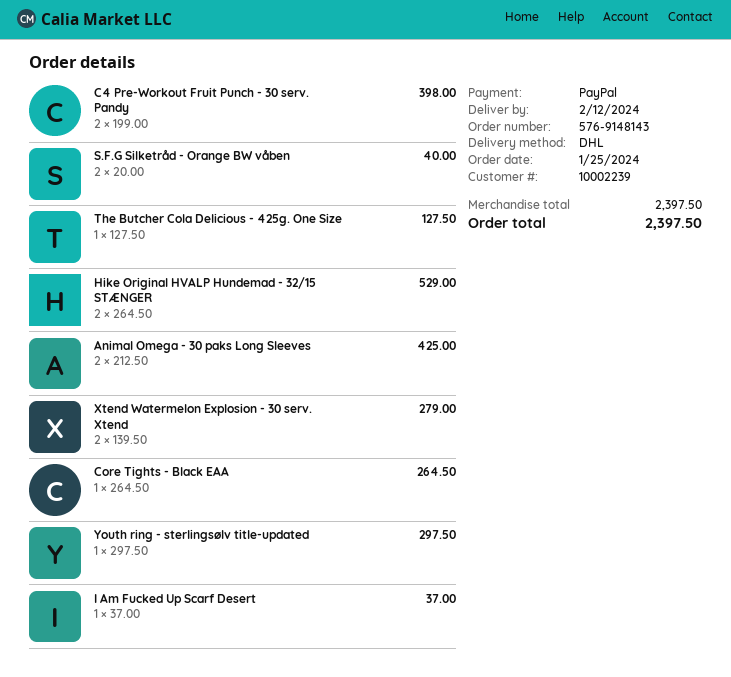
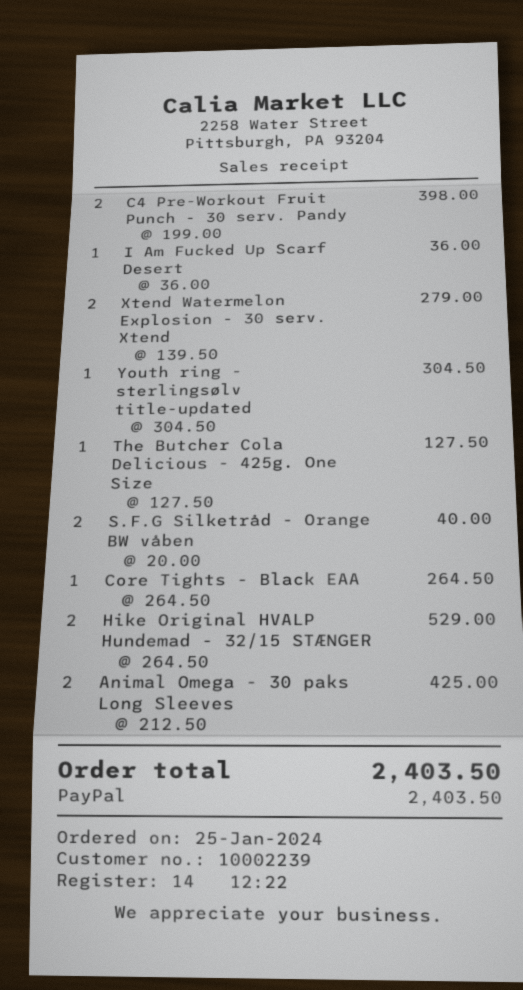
Youth ring - sterlingsølv title-updated: 1 x 297.50 = 297.50 -> 1 x 304.50 = 304.50
I Am Fucked Up Scarf Desert: 1 x 37.00 = 37.00 -> 1 x 36.00 = 36.00
total: 2397.50 -> 2403.50

